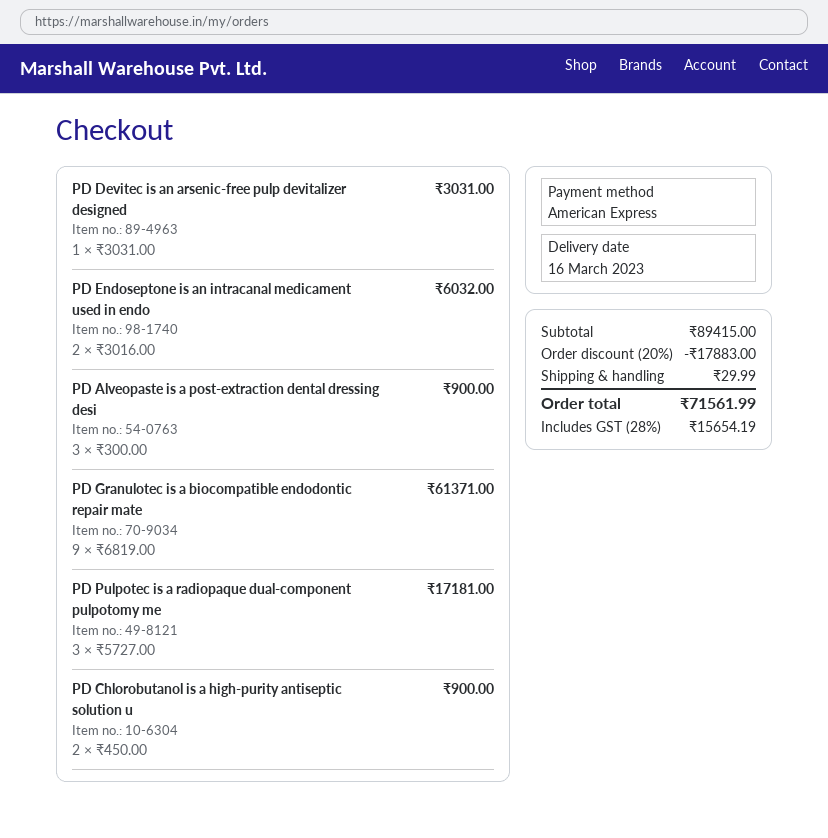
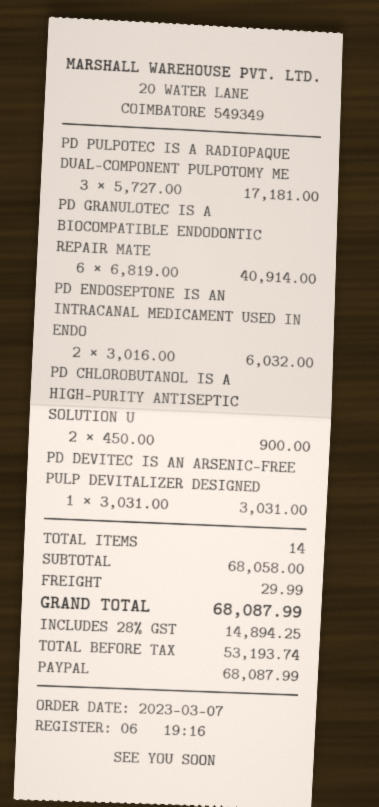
payment method: American Express -> PayPal
PD Alveopaste is a post-extraction dental dressing desi: 3 x 300.00 = 900.00 -> none
PD Granulotec is a biocompatible endodontic repair mate: 9 x 6819.00 = 61371.00 -> 6 x 6819.00 = 40914.00
subtotal: 89415.00 -> 68058.00
discount: 20% = 17883.00 -> none
tax: 28% = 15654.19 -> 28% = 14894.25
total: 71561.99 -> 68087.99

